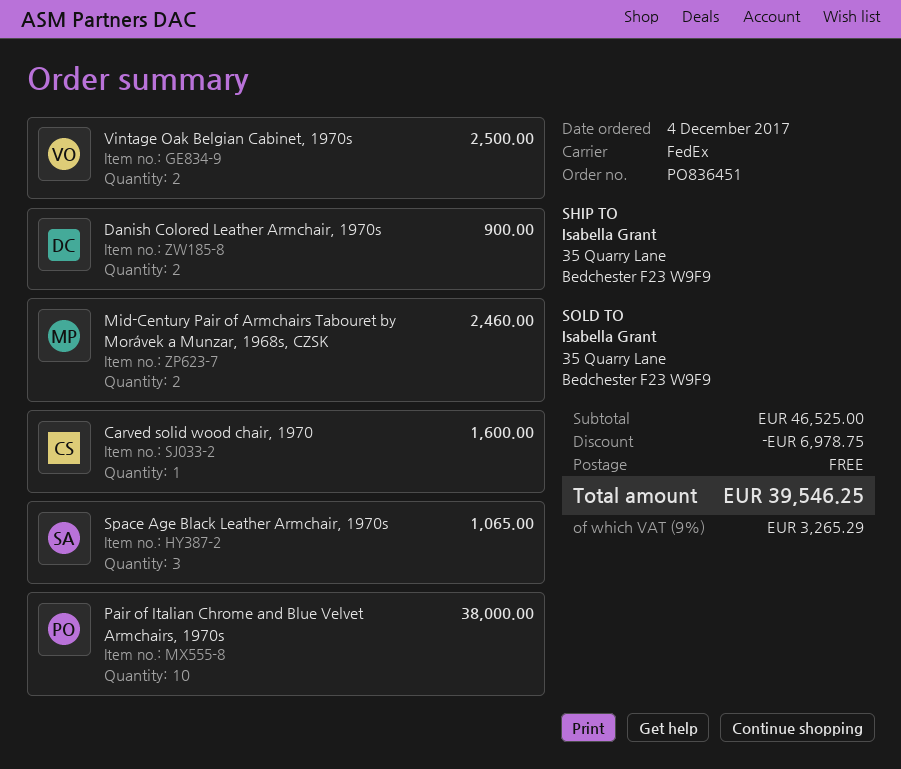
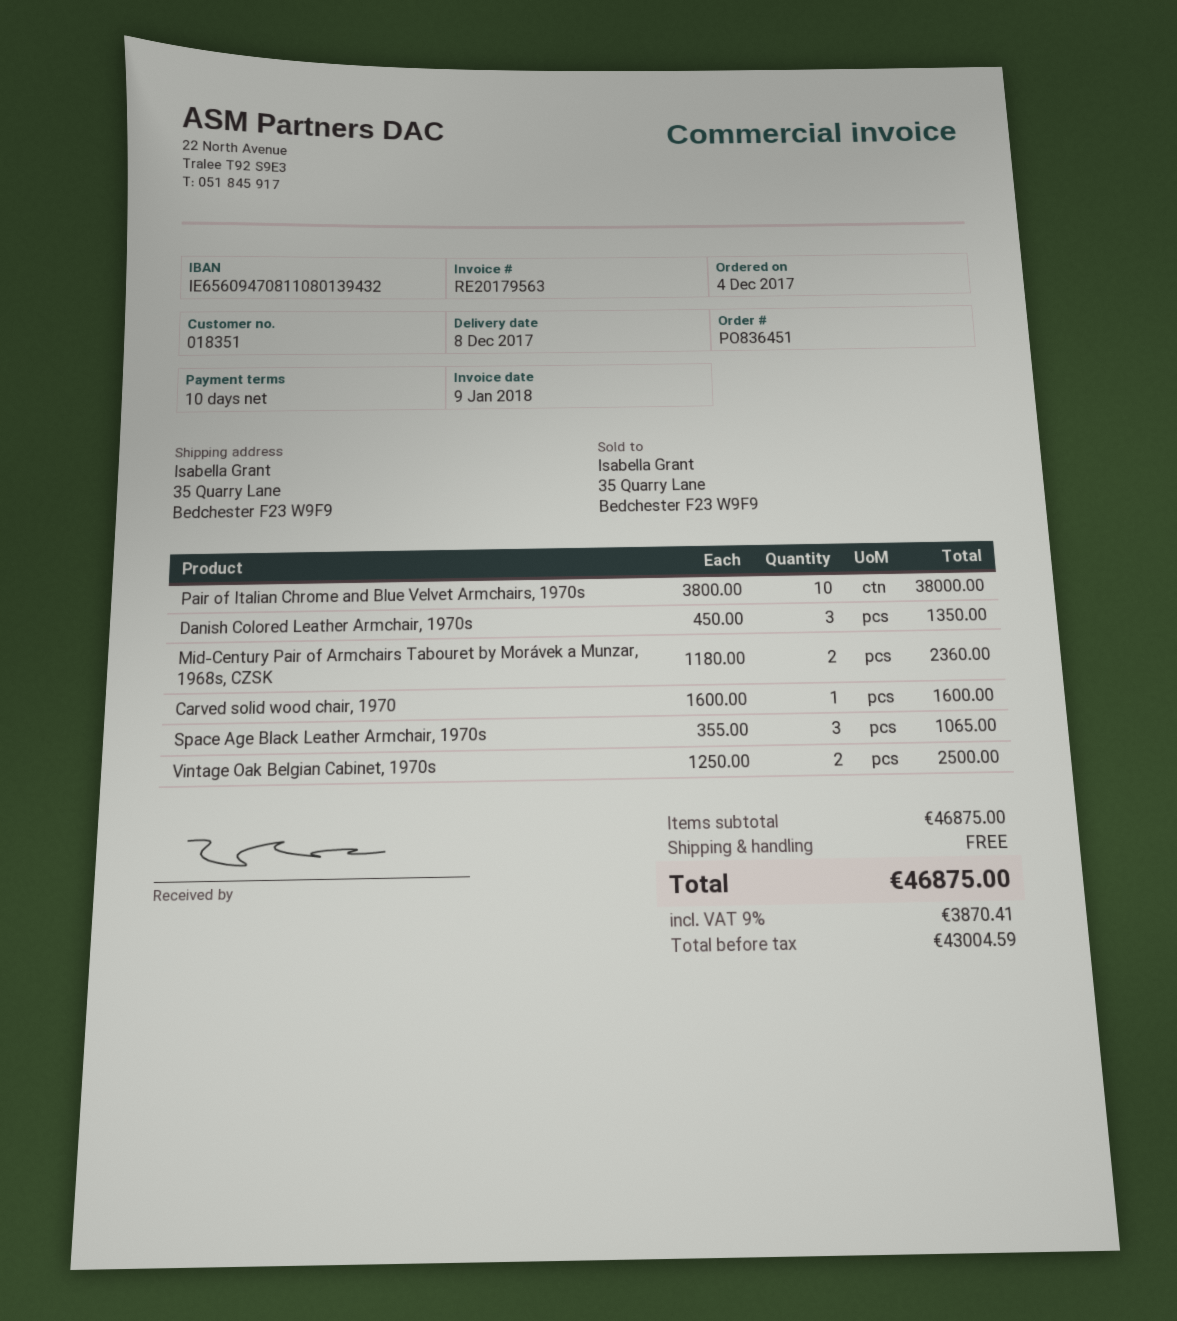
Danish Colored Leather Armchair, 1970s: 2 for 900.00 -> 3 for 1350.00
Mid-Century Pair of Armchairs Tabouret by Morávek a Munzar, 1968s, CZSK: 2 for 2460.00 -> 2 for 2360.00
subtotal: 46525.00 -> 46875.00
discount: 6978.75 -> none
tax: 9% = 3265.29 -> 9% = 3870.41
total: 39546.25 -> 46875.00

